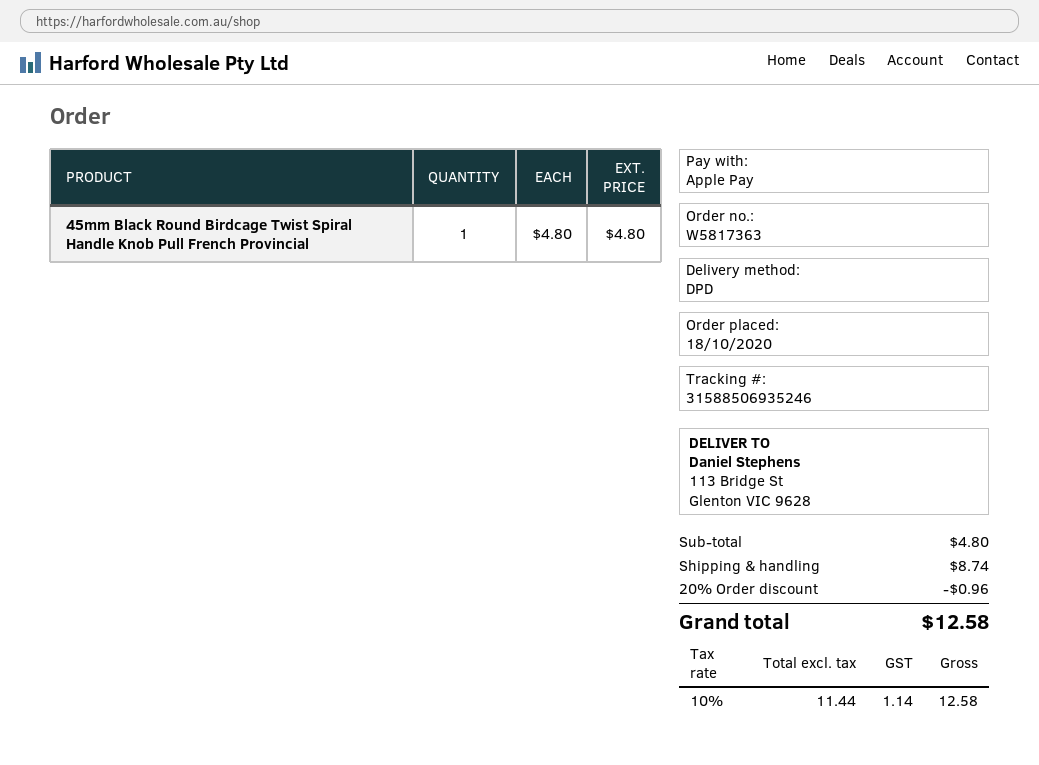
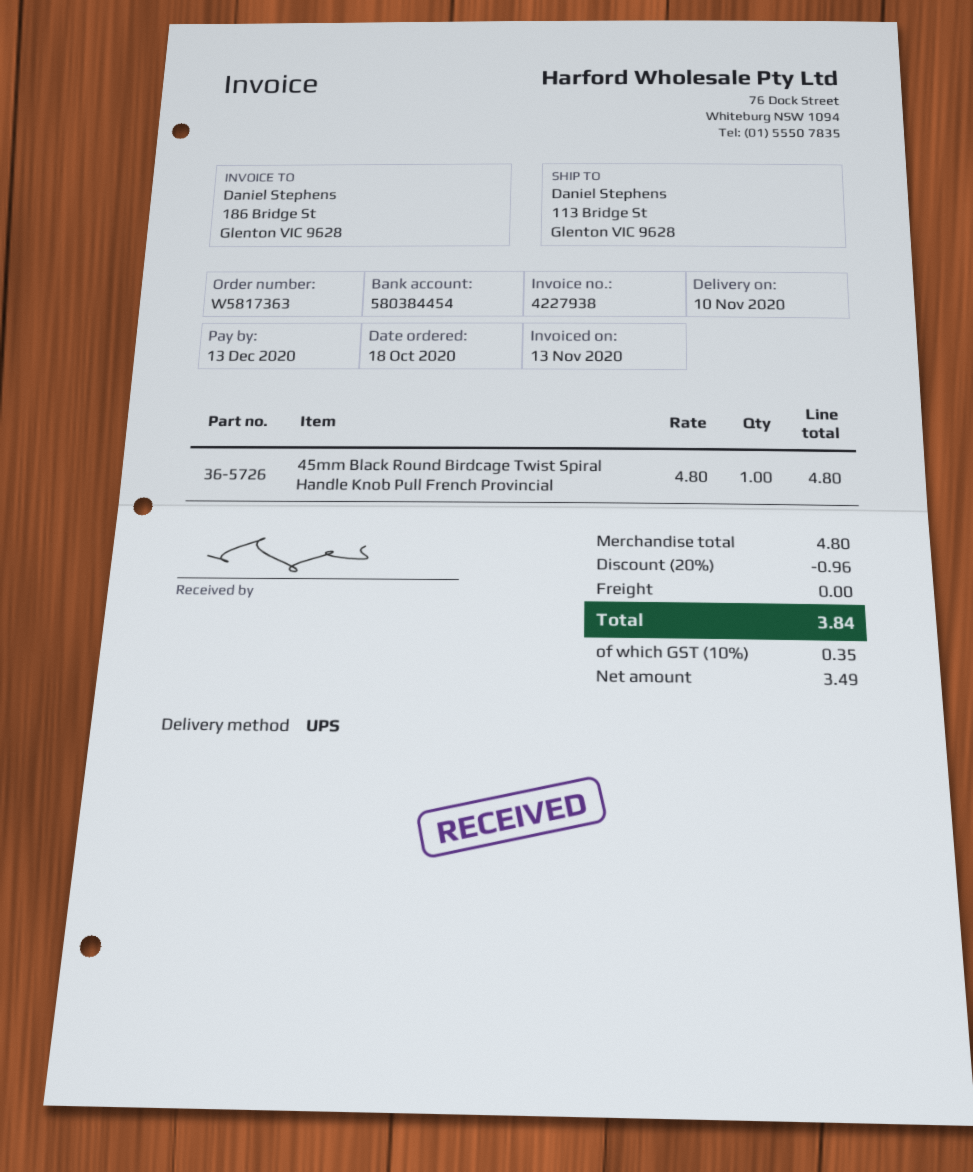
shipping method: DPD -> UPS
shipping: 8.74 -> 0.00
net: 11.44 -> 3.49
tax: 10% = 1.14 -> 10% = 0.35
total: 12.58 -> 3.84

